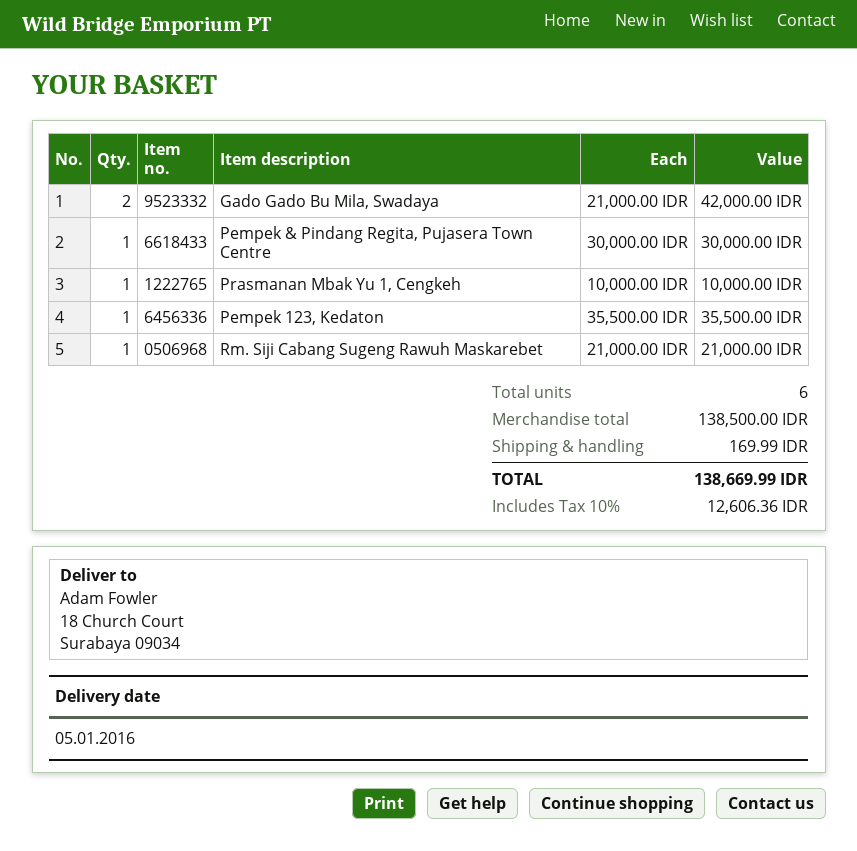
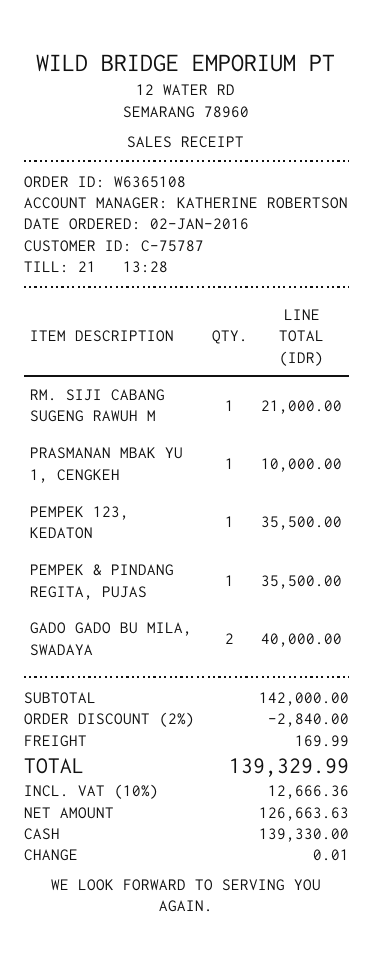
Gado Gado Bu Mila, Swadaya: 2 for 42000.00 -> 2 for 40000.00
Pempek & Pindang Regita, Pujasera Town Centre: 1 for 30000.00 -> 1 for 35500.00
subtotal: 138500.00 -> 142000.00
discount: none -> 2% = 2840.00
tax: 10% = 12606.36 -> 10% = 12666.36
total: 138669.99 -> 139329.99

